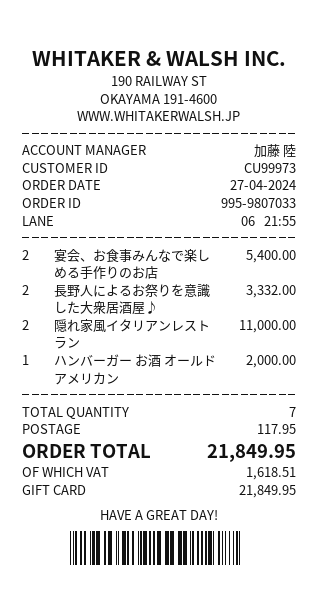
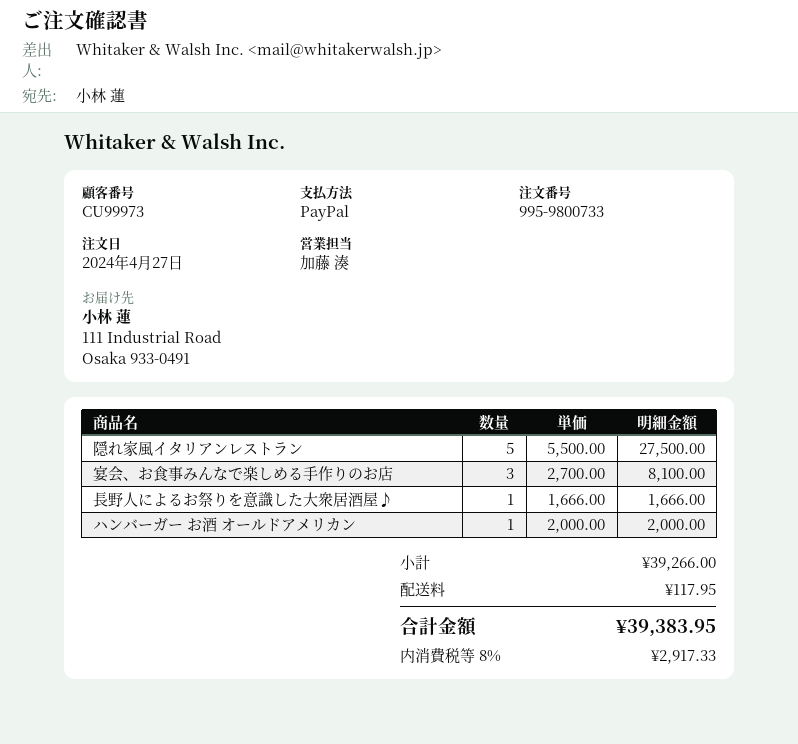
order number: 995-9807033 -> 995-9800733
sales rep: 加藤 陸 -> 加藤 湊
payment method: gift card -> PayPal
宴会、お食事みんなで楽しめる手作りのお店: 2 for 5400.00 -> 3 for 8100.00
長野人によるお祭りを意識した大衆居酒屋♪: 2 for 3332.00 -> 1 for 1666.00
隠れ家風イタリアンレストラン: 2 for 11000.00 -> 5 for 27500.00
tax: 1618.51 -> 2917.33
total: 21849.95 -> 39383.95

